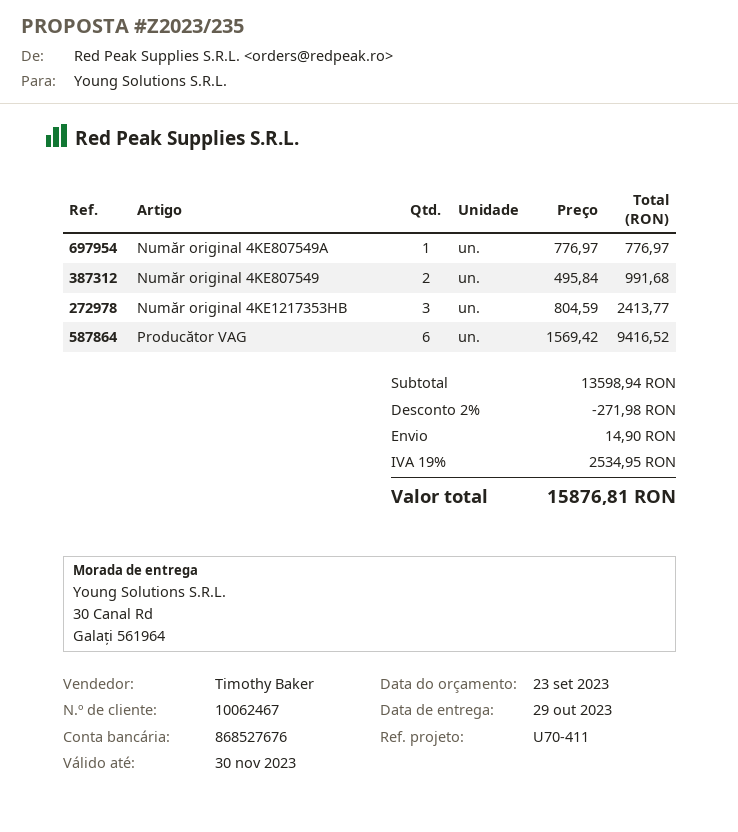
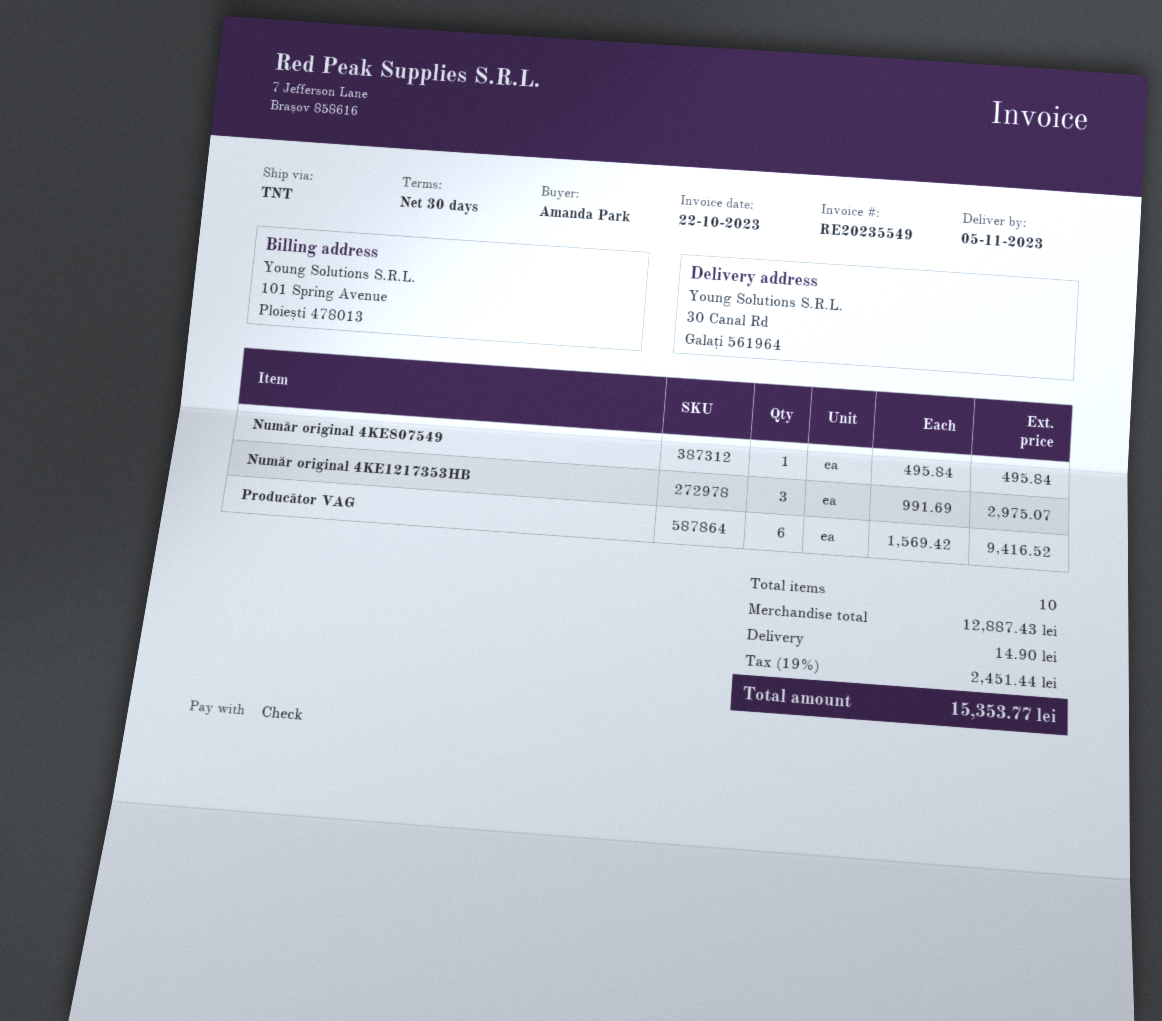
delivery date: 2023-10-29 -> 2023-11-05
Număr original 4KE807549A: 1 x 776.97 = 776.97 -> none
Număr original 4KE807549: 2 x 495.84 = 991.68 -> 1 x 495.84 = 495.84
Număr original 4KE1217353HB: 3 x 804.59 = 2413.77 -> 3 x 991.69 = 2975.07
subtotal: 13598.94 -> 12887.43
discount: 2% = 271.98 -> none
tax: 19% = 2534.95 -> 19% = 2451.44
total: 15876.81 -> 15353.77

